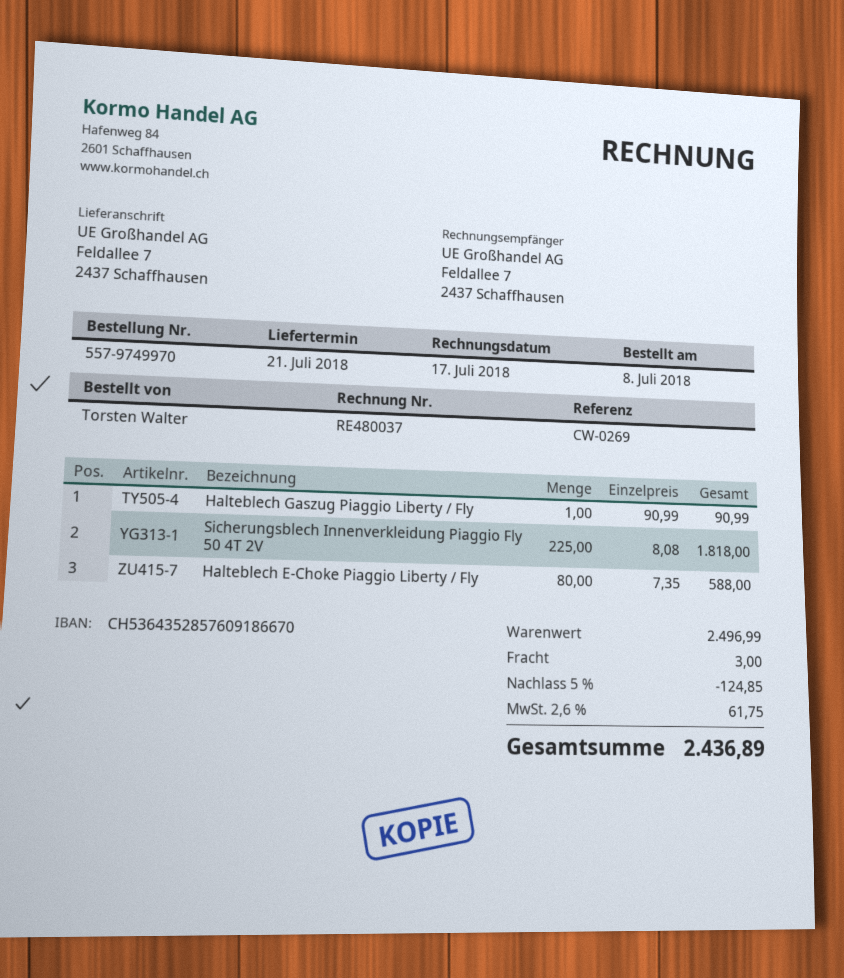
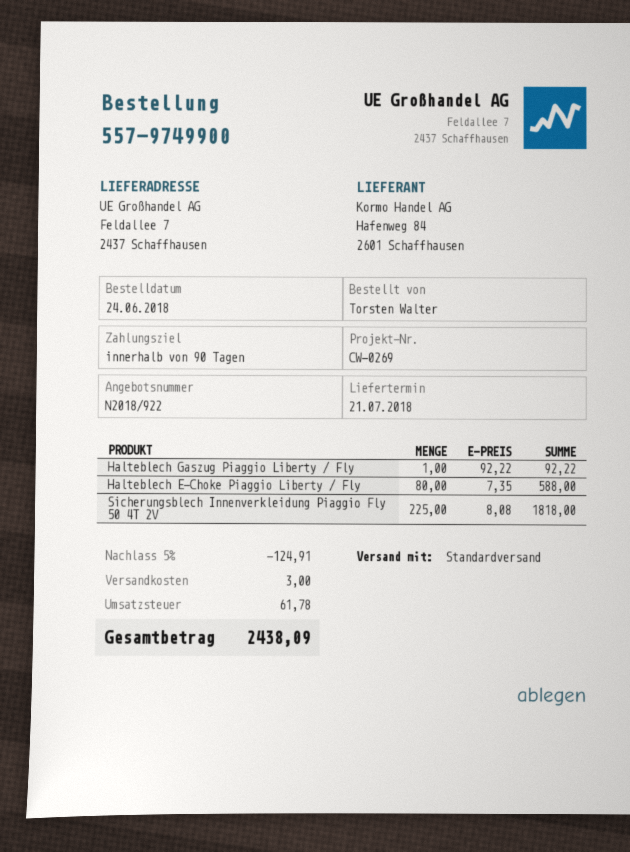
order number: 557-9749970 -> 557-9749900
order date: 2018-07-08 -> 2018-06-24
Halteblech Gaszug Piaggio Liberty / Fly: 1 x 90.99 = 90.99 -> 1 x 92.22 = 92.22
discount: 5% = 124.85 -> 5% = 124.91
tax: 61.75 -> 61.78
total: 2436.89 -> 2438.09

